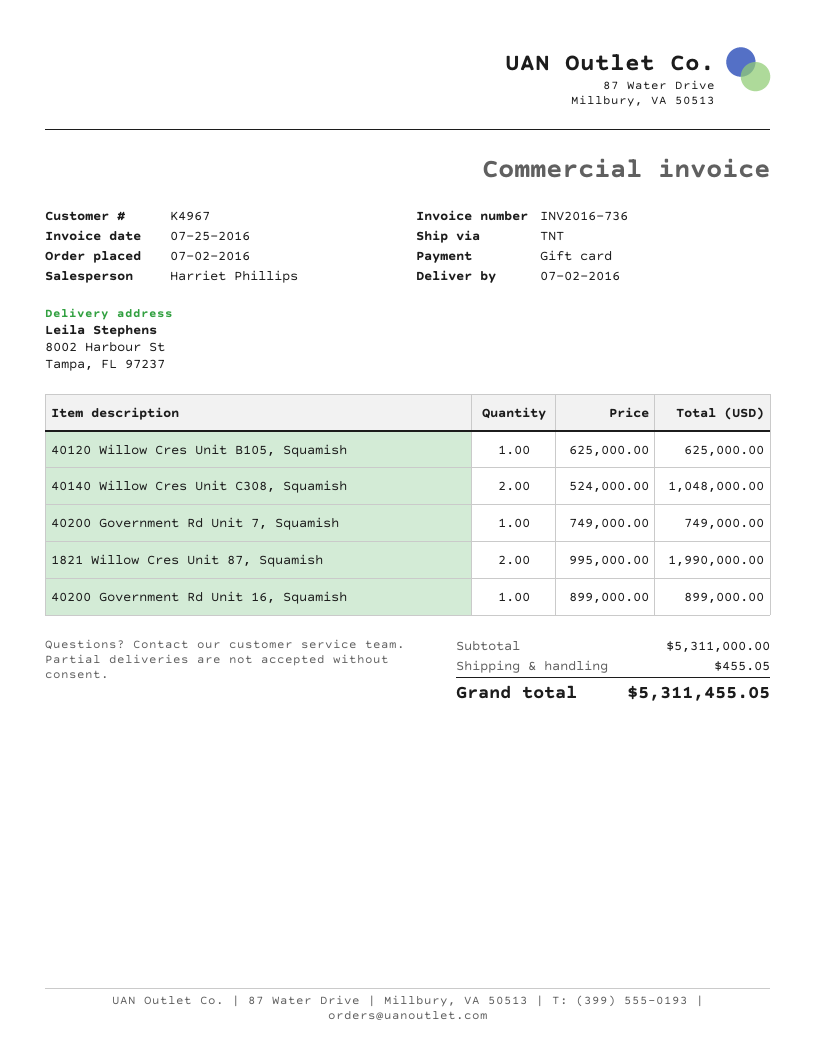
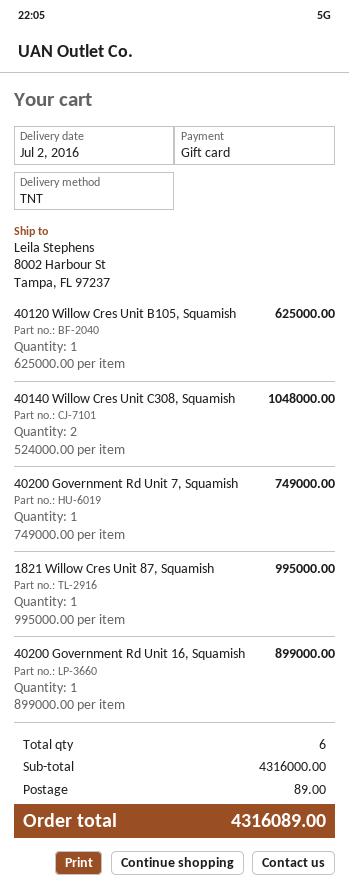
1821 Willow Cres Unit 87, Squamish: 2 x 995000.00 = 1990000.00 -> 1 x 995000.00 = 995000.00
subtotal: 5311000.00 -> 4316000.00
shipping: 455.05 -> 89.00
total: 5311455.05 -> 4316089.00

